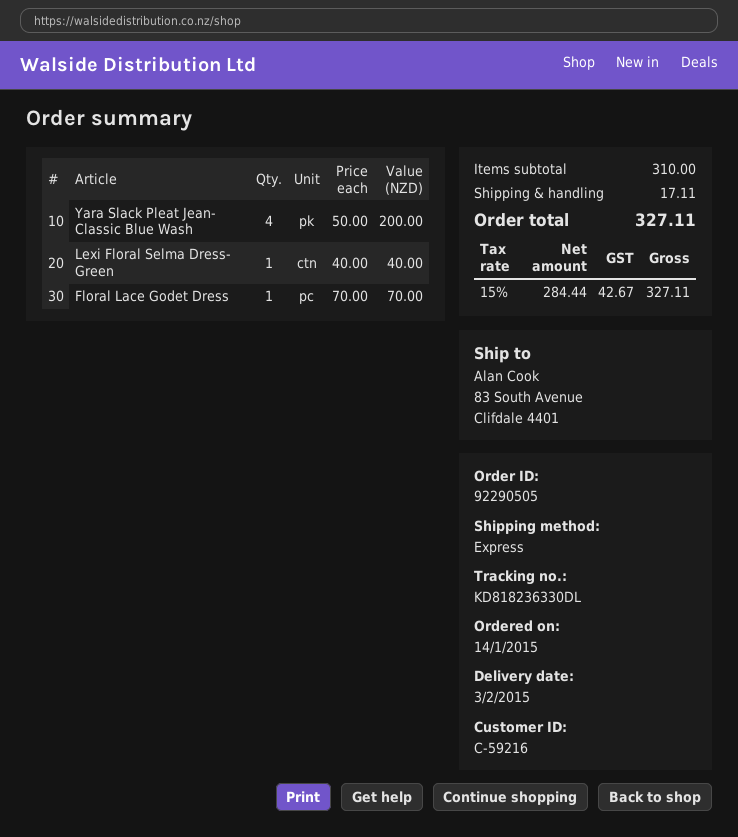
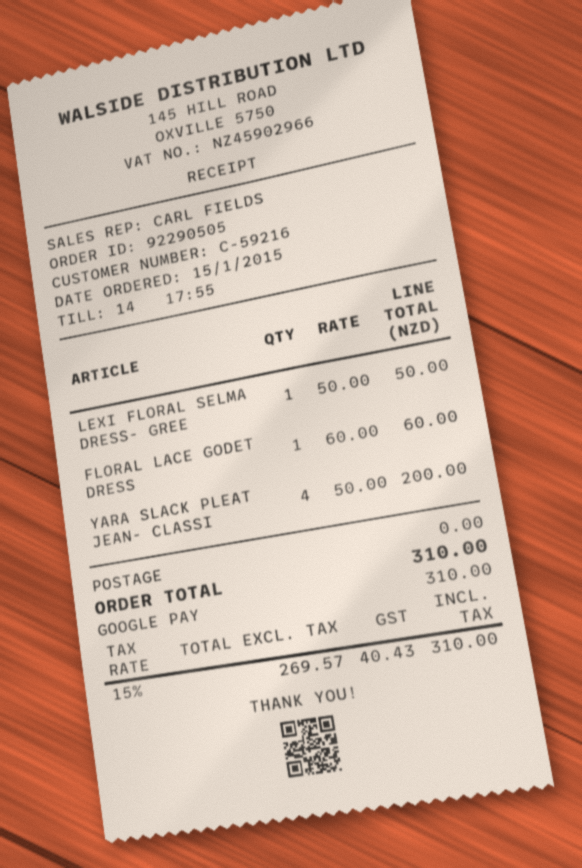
order date: 2015-01-14 -> 2015-01-15
Lexi Floral Selma Dress- Green: 1 x 40.00 = 40.00 -> 1 x 50.00 = 50.00
Floral Lace Godet Dress: 1 x 70.00 = 70.00 -> 1 x 60.00 = 60.00
shipping: 17.11 -> 0.00
net: 284.44 -> 269.57
tax: 15% = 42.67 -> 15% = 40.43
total: 327.11 -> 310.00

